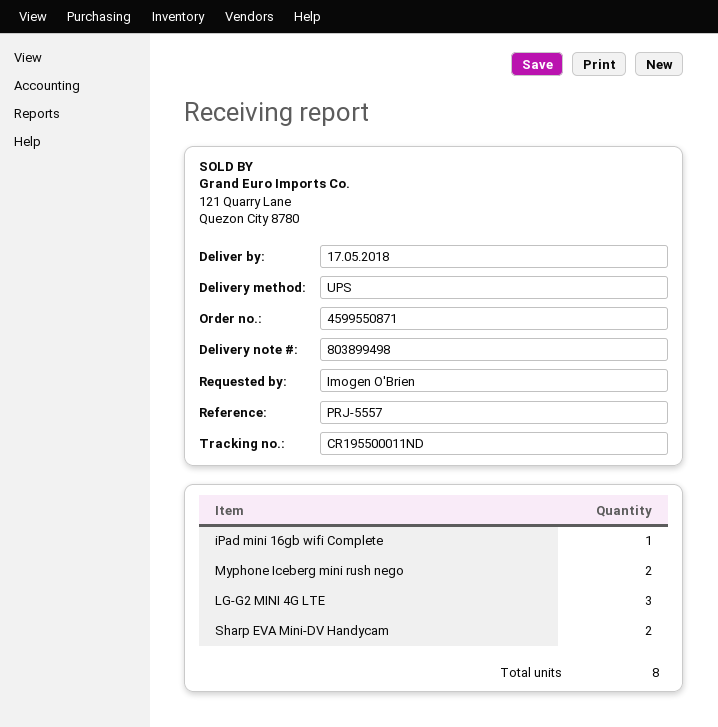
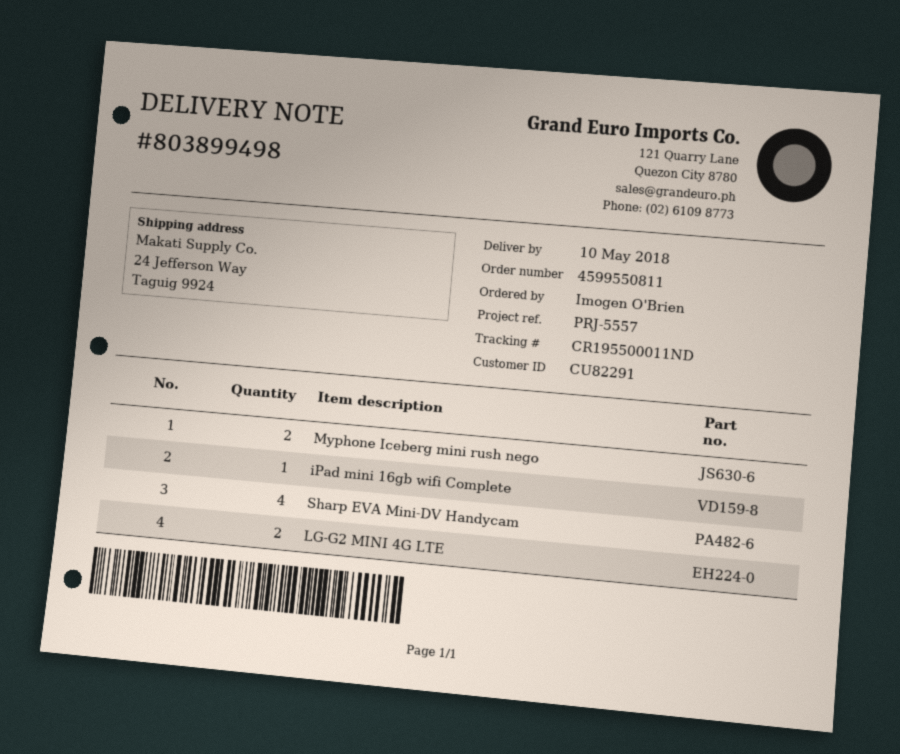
order number: 4599550871 -> 4599550811
delivery date: 2018-05-17 -> 2018-05-10
LG-G2 MINI 4G LTE: 3 -> 2
Sharp EVA Mini-DV Handycam: 2 -> 4

